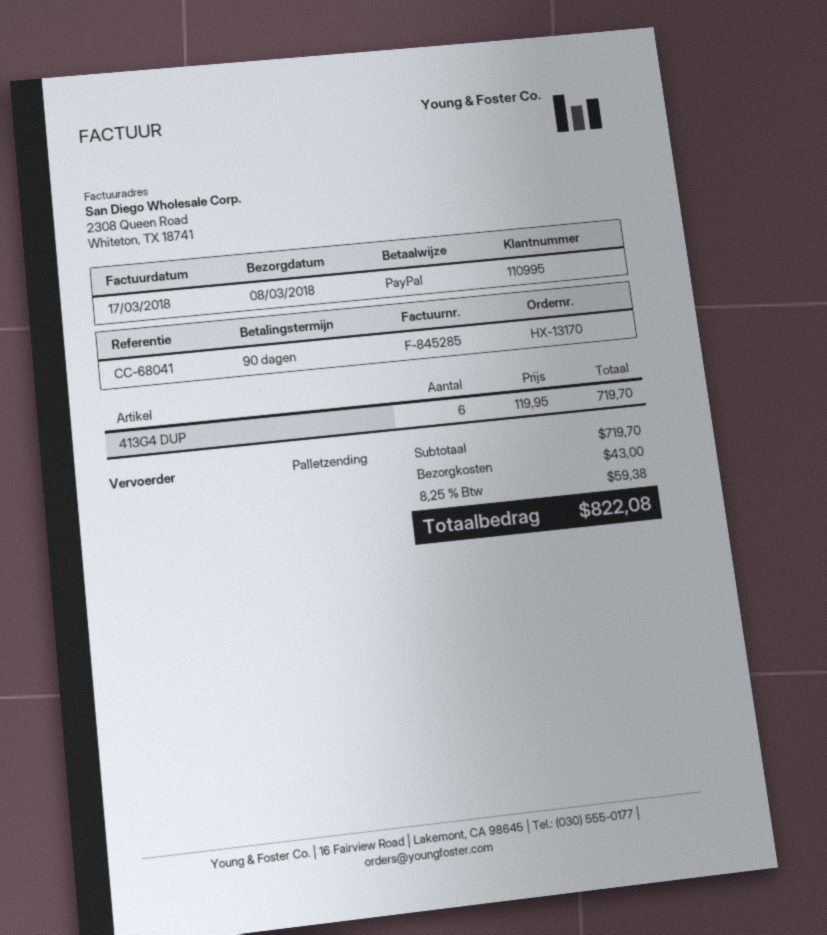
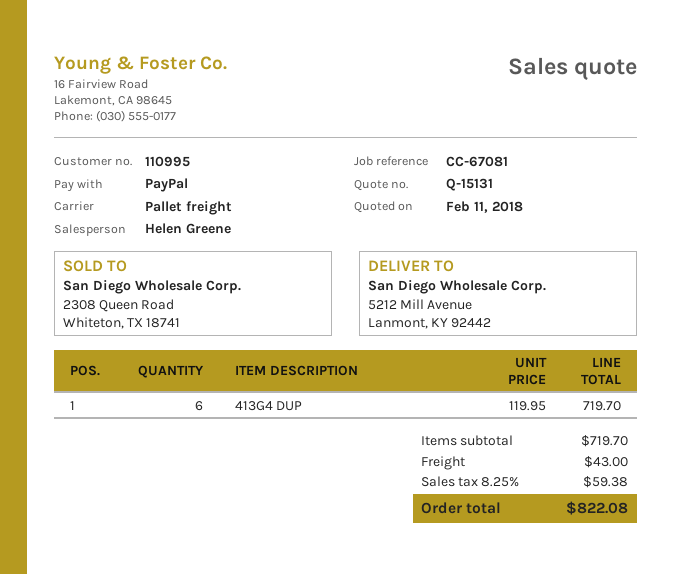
reference: CC-68041 -> CC-67081

